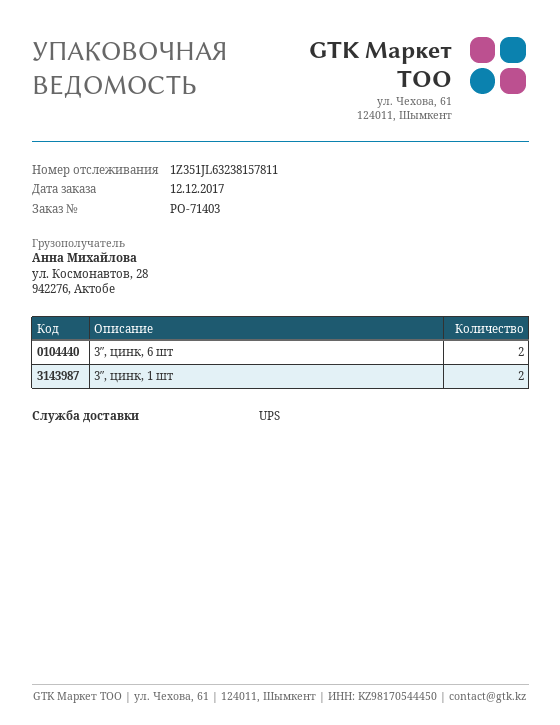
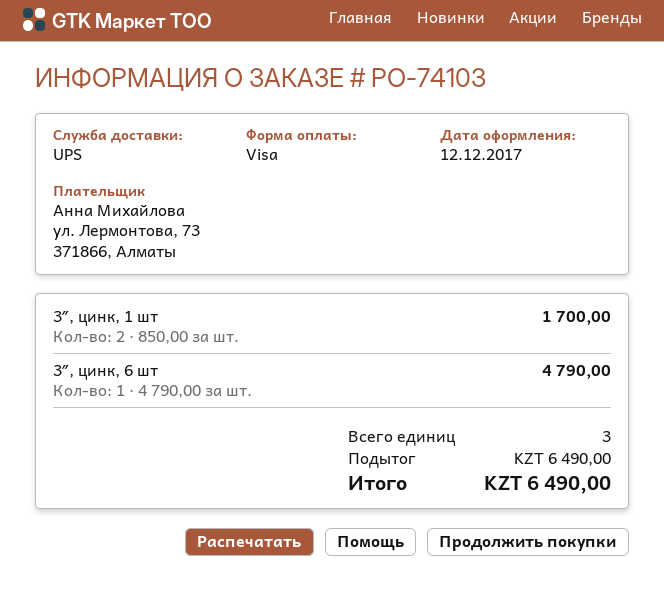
order number: PO-71403 -> PO-74103
3″, цинк, 6 шт: 2 -> 1

